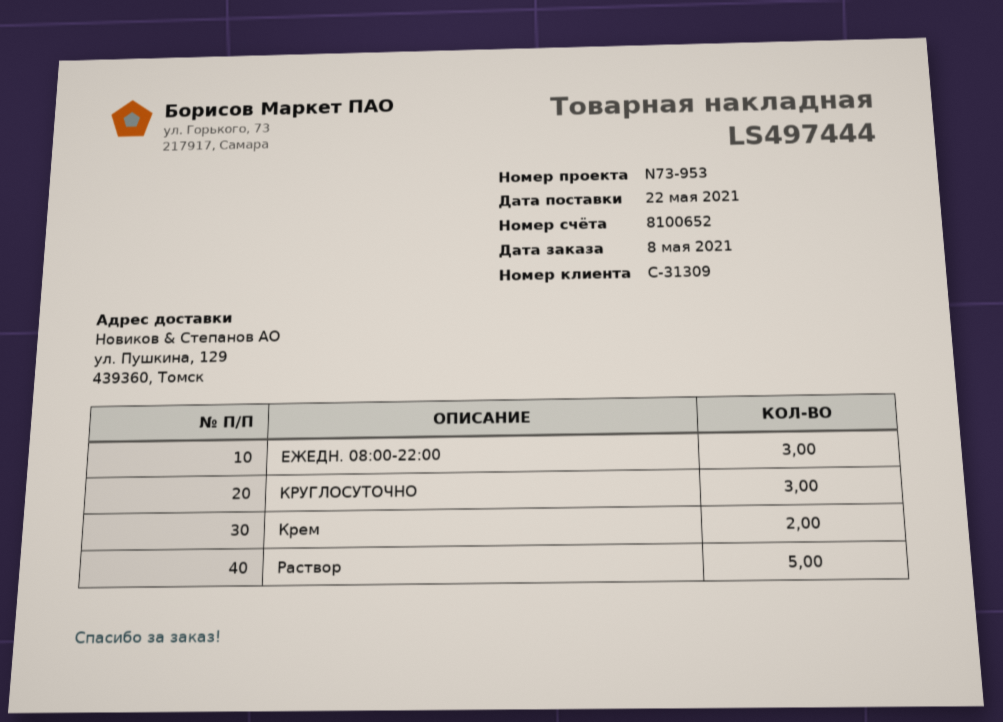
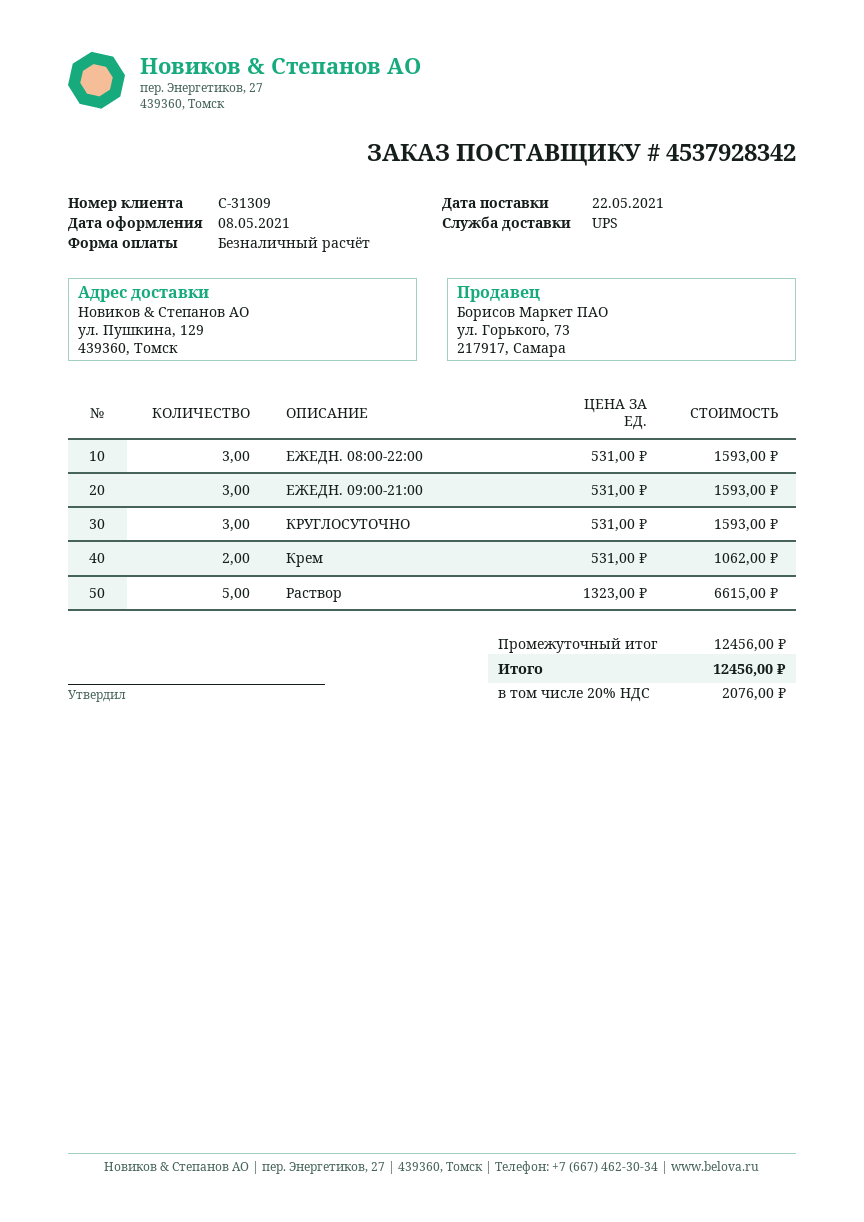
ЕЖЕДН. 09:00-21:00: none -> 3

